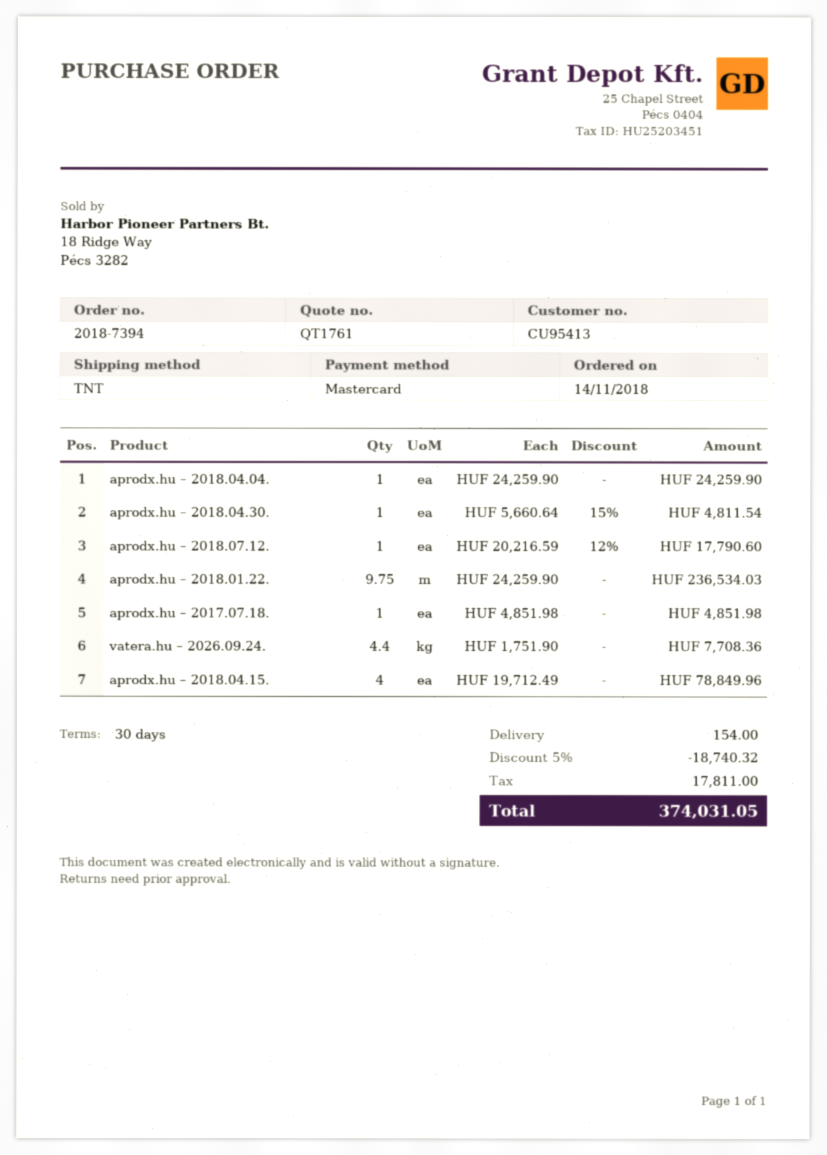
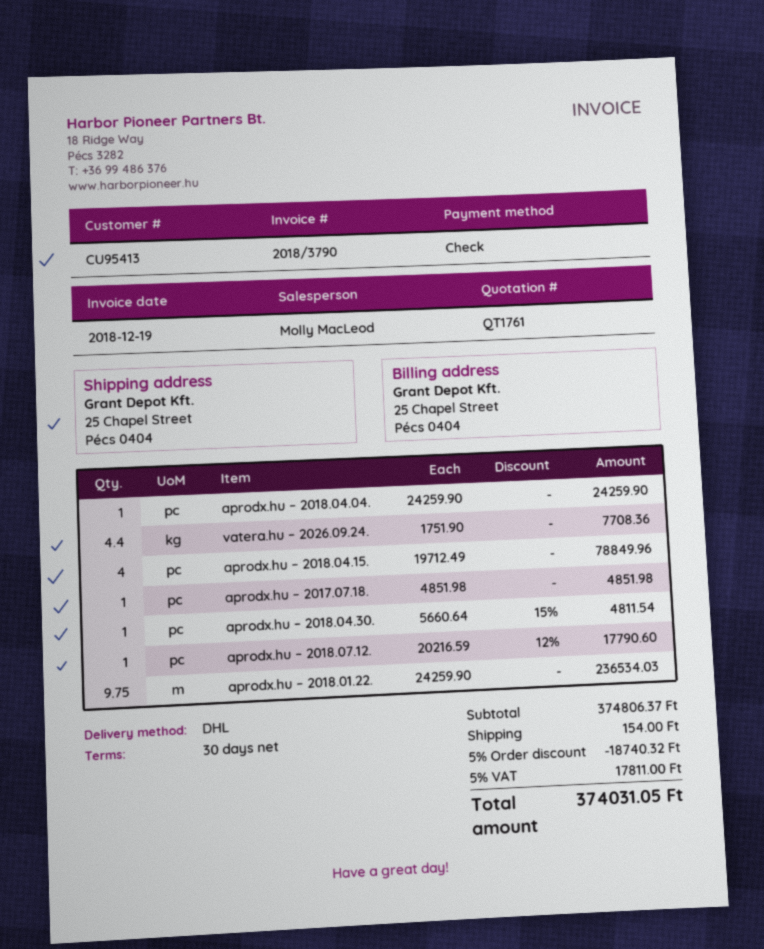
payment method: Mastercard -> cheque
shipping method: TNT -> DHL

